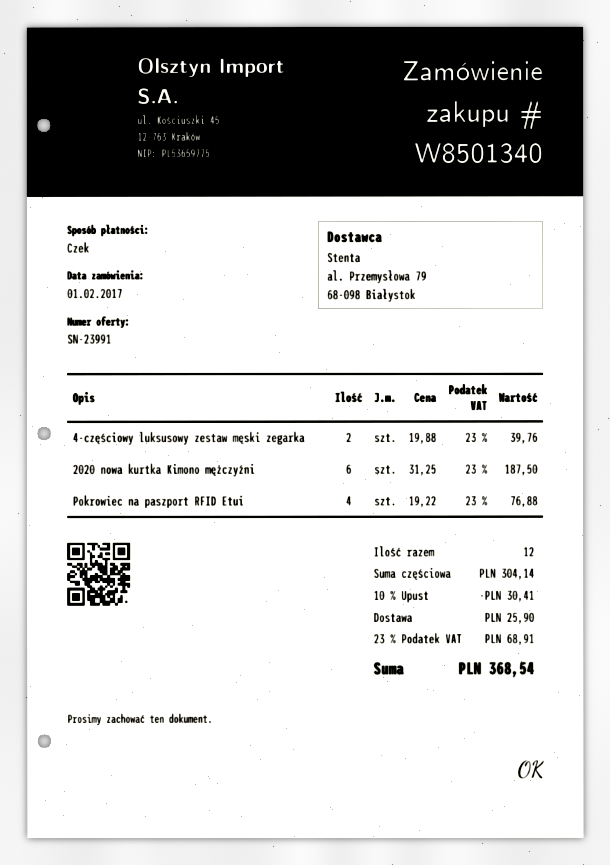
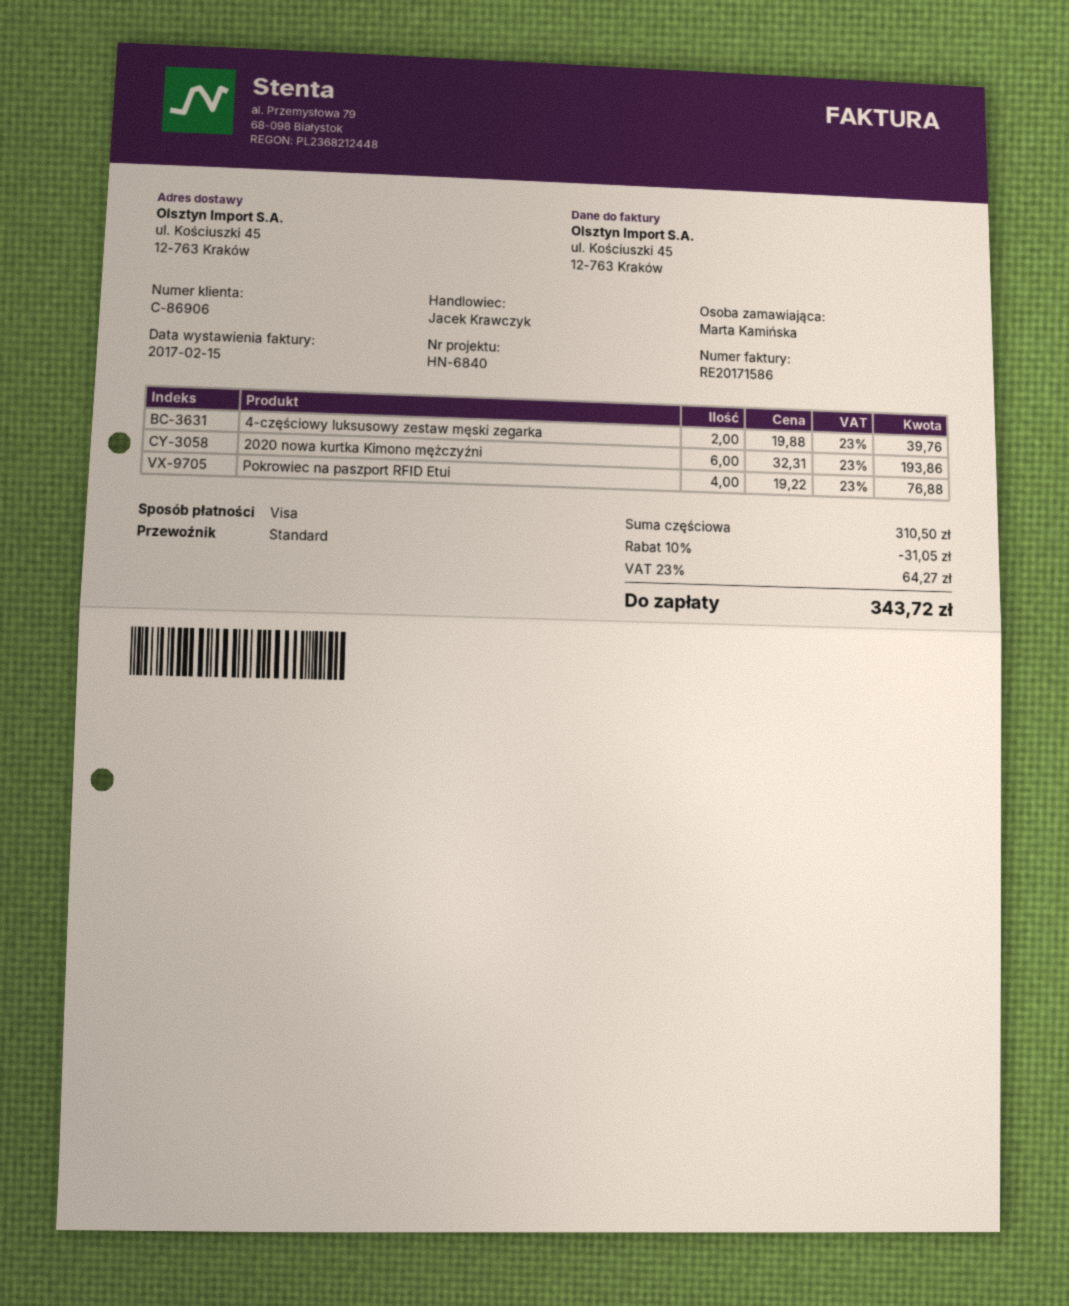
payment method: cheque -> Visa
2020 nowa kurtka Kimono mężczyźni: 6 x 31.25 = 187.50 -> 6 x 32.31 = 193.86
subtotal: 304.14 -> 310.50
discount: 10% = 30.41 -> 10% = 31.05
shipping: 25.90 -> none
tax: 23% = 68.91 -> 23% = 64.27
total: 368.54 -> 343.72

